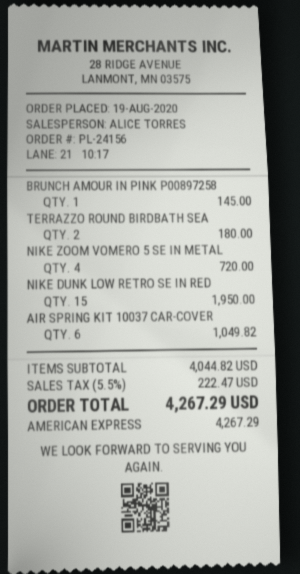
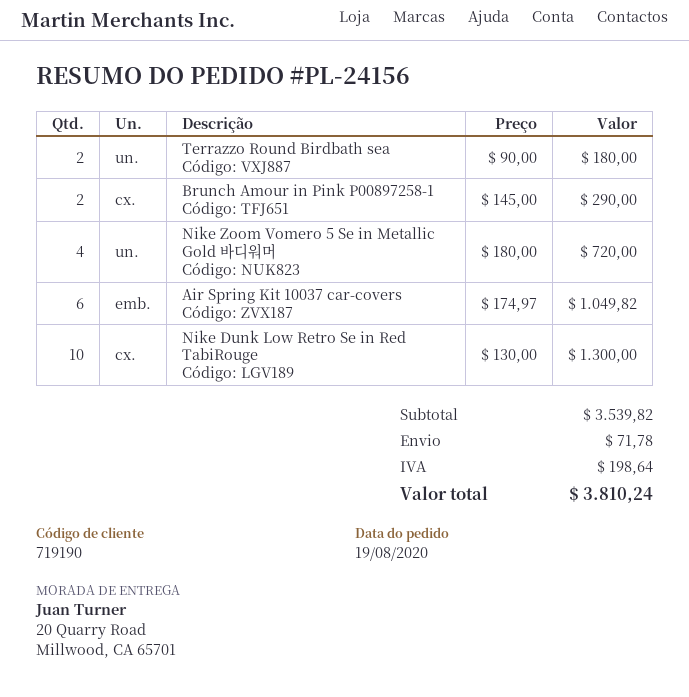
BRUNCH AMOUR IN PINK P00897258: 1 for 145.00 -> 2 for 290.00
NIKE DUNK LOW RETRO SE IN RED: 15 for 1950.00 -> 10 for 1300.00
subtotal: 4044.82 -> 3539.82
shipping: none -> 71.78
tax: 222.47 -> 198.64
total: 4267.29 -> 3810.24

